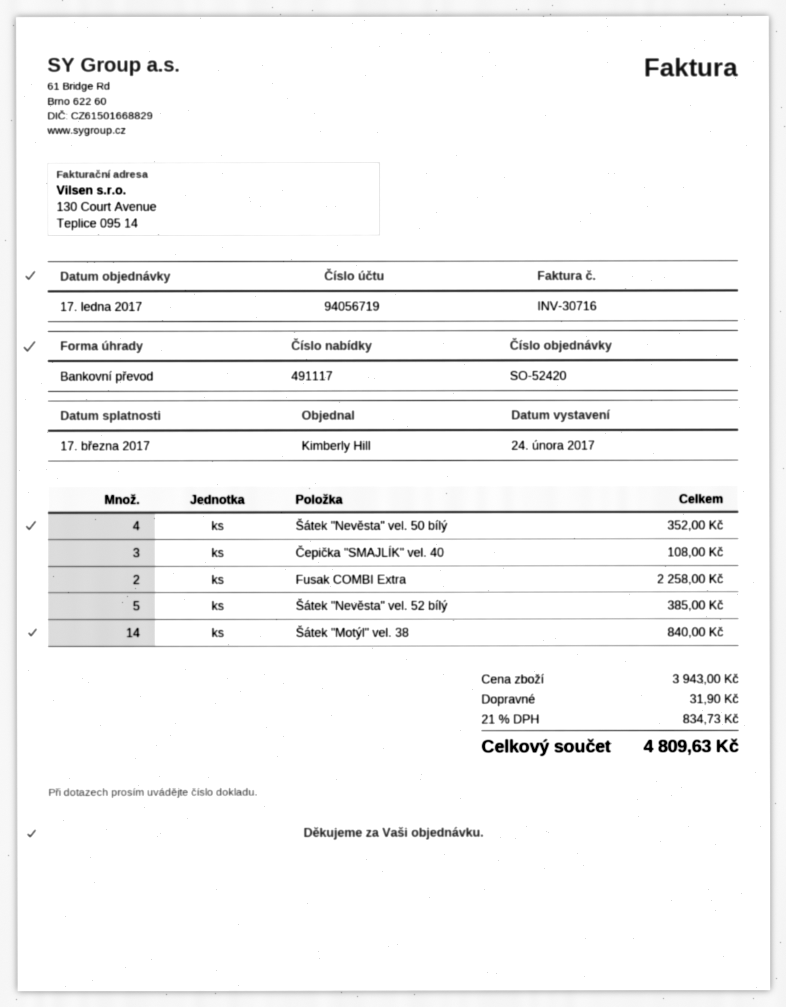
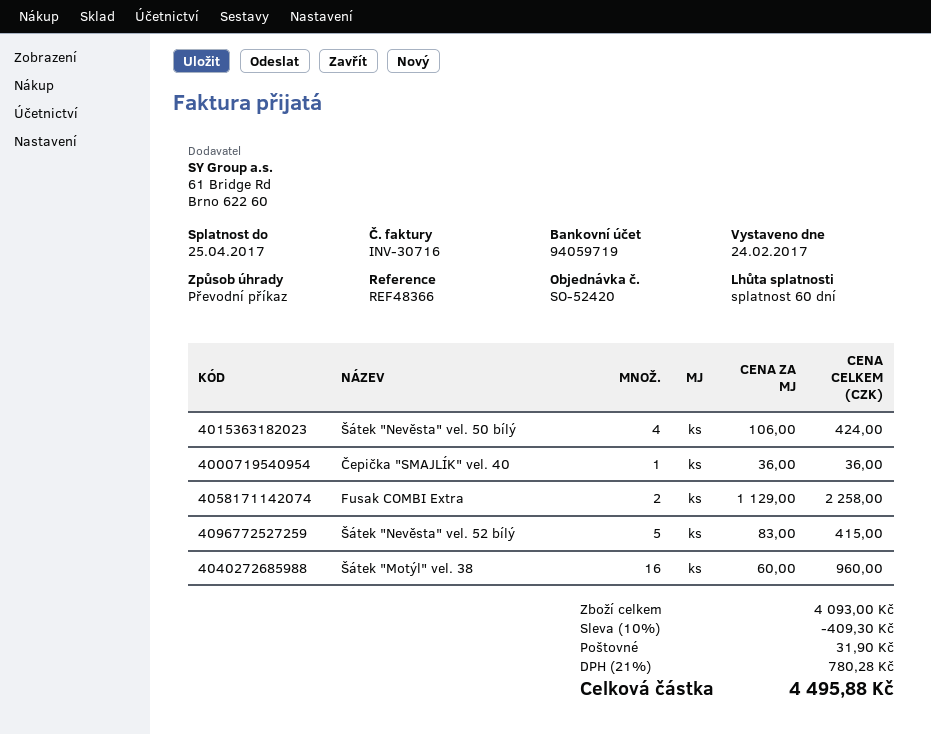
due date: 2017-03-17 -> 2017-04-25
bank account: 94056719 -> 94059719
Šátek "Nevěsta" vel. 50 bílý: 4 for 352.00 -> 4 for 424.00
Čepička "SMAJLÍK" vel. 40: 3 for 108.00 -> 1 for 36.00
Šátek "Nevěsta" vel. 52 bílý: 5 for 385.00 -> 5 for 415.00
Šátek "Motýl" vel. 38: 14 for 840.00 -> 16 for 960.00
subtotal: 3943.00 -> 4093.00
discount: none -> 10% = 409.30
tax: 21% = 834.73 -> 21% = 780.28
total: 4809.63 -> 4495.88

